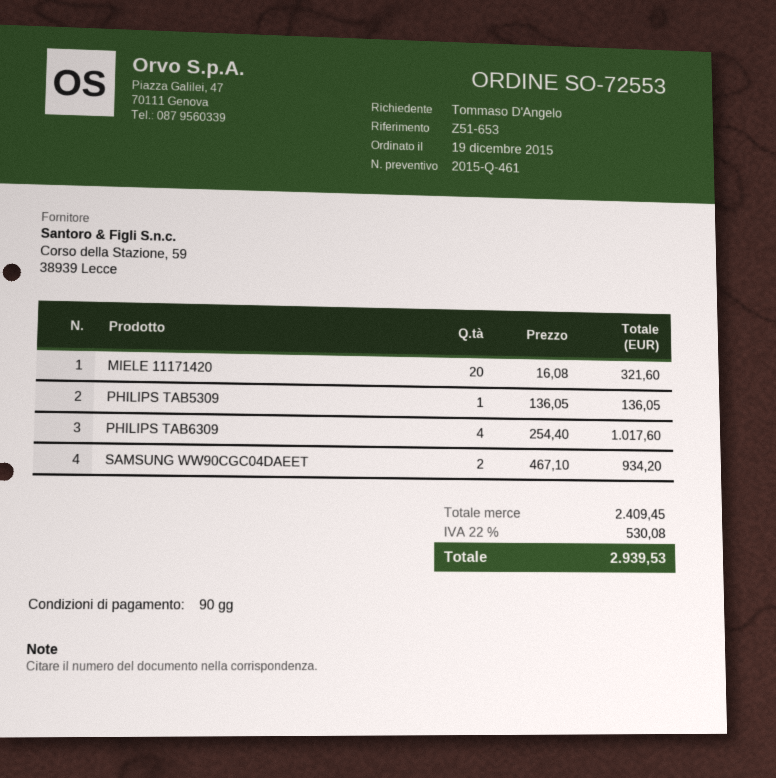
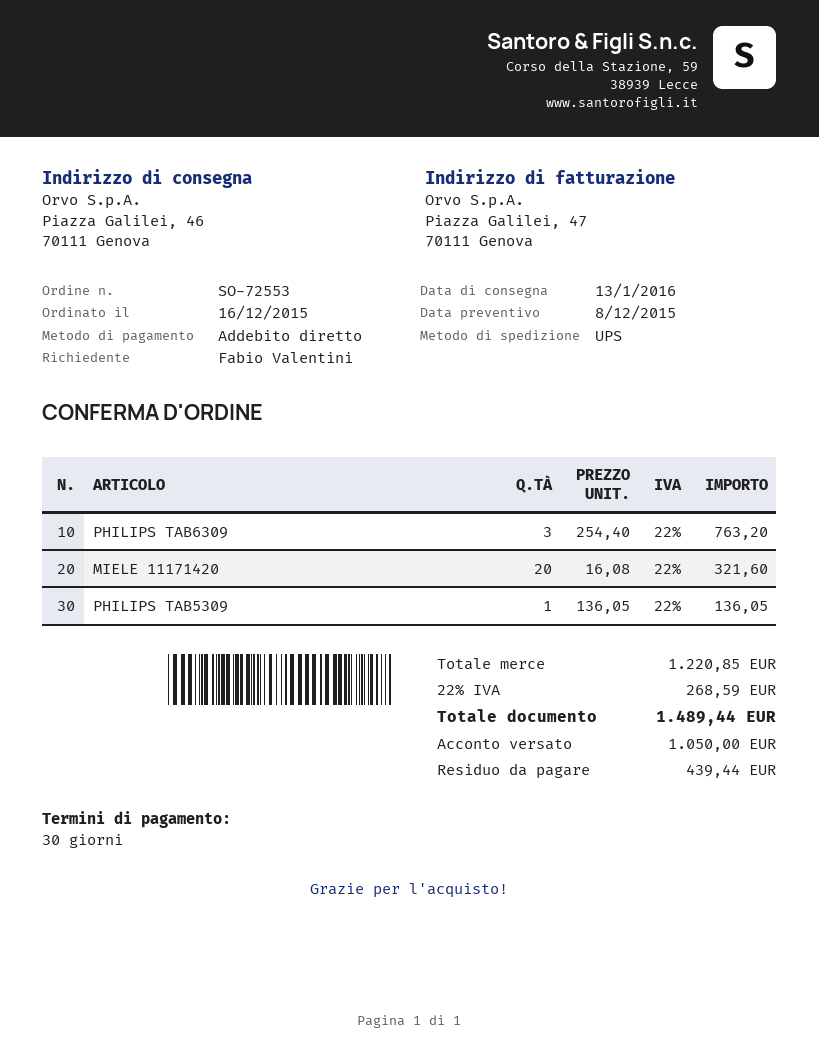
order date: 2015-12-19 -> 2015-12-16
payment terms: 90 days -> 30 days
ordered by: Tommaso D'Angelo -> Fabio Valentini
PHILIPS TAB6309: 4 x 254.40 = 1017.60 -> 3 x 254.40 = 763.20
SAMSUNG WW90CGC04DAEET: 2 x 467.10 = 934.20 -> none
subtotal: 2409.45 -> 1220.85
tax: 22% = 530.08 -> 22% = 268.59
total: 2939.53 -> 1489.44

